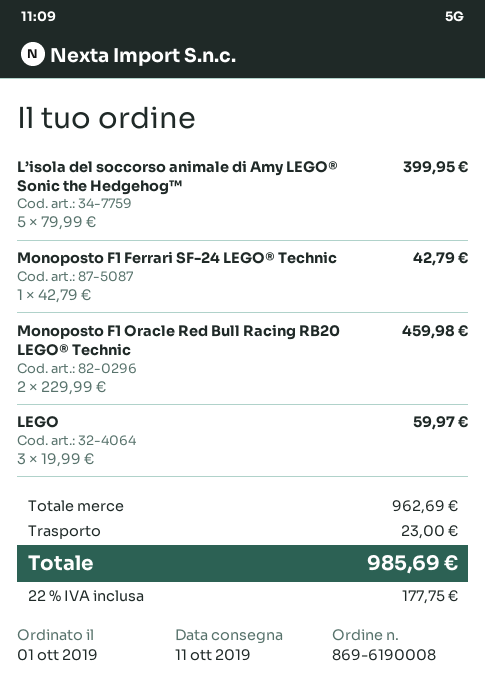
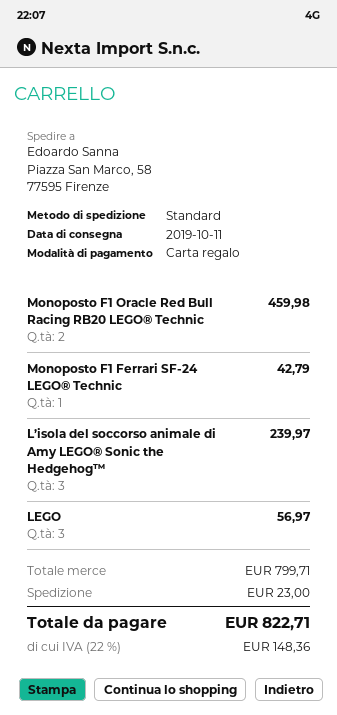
L’isola del soccorso animale di Amy LEGO® Sonic the Hedgehog™: 5 for 399.95 -> 3 for 239.97
LEGO: 3 for 59.97 -> 3 for 56.97
subtotal: 962.69 -> 799.71
tax: 22% = 177.75 -> 22% = 148.36
total: 985.69 -> 822.71

